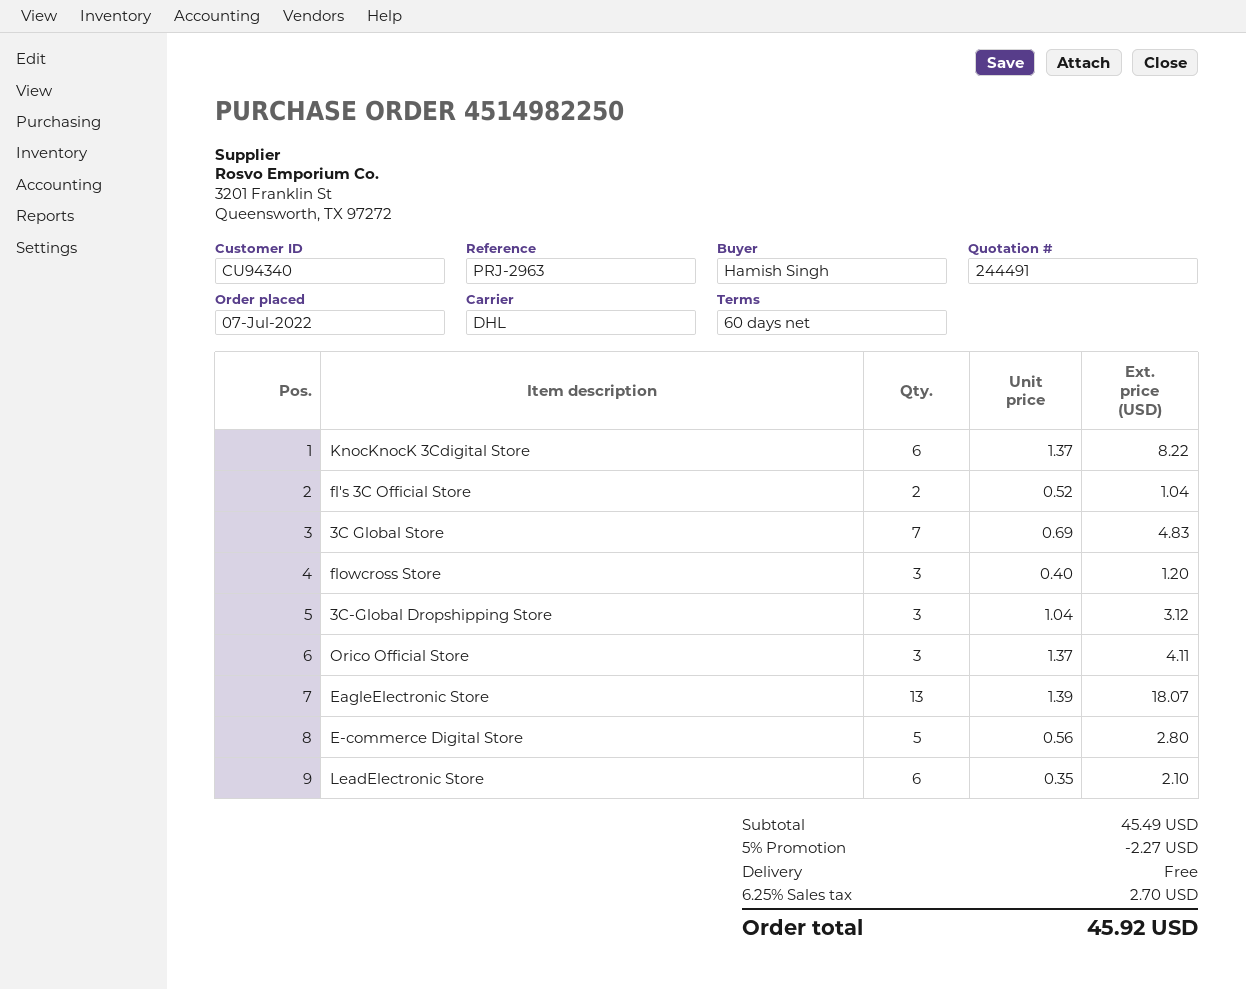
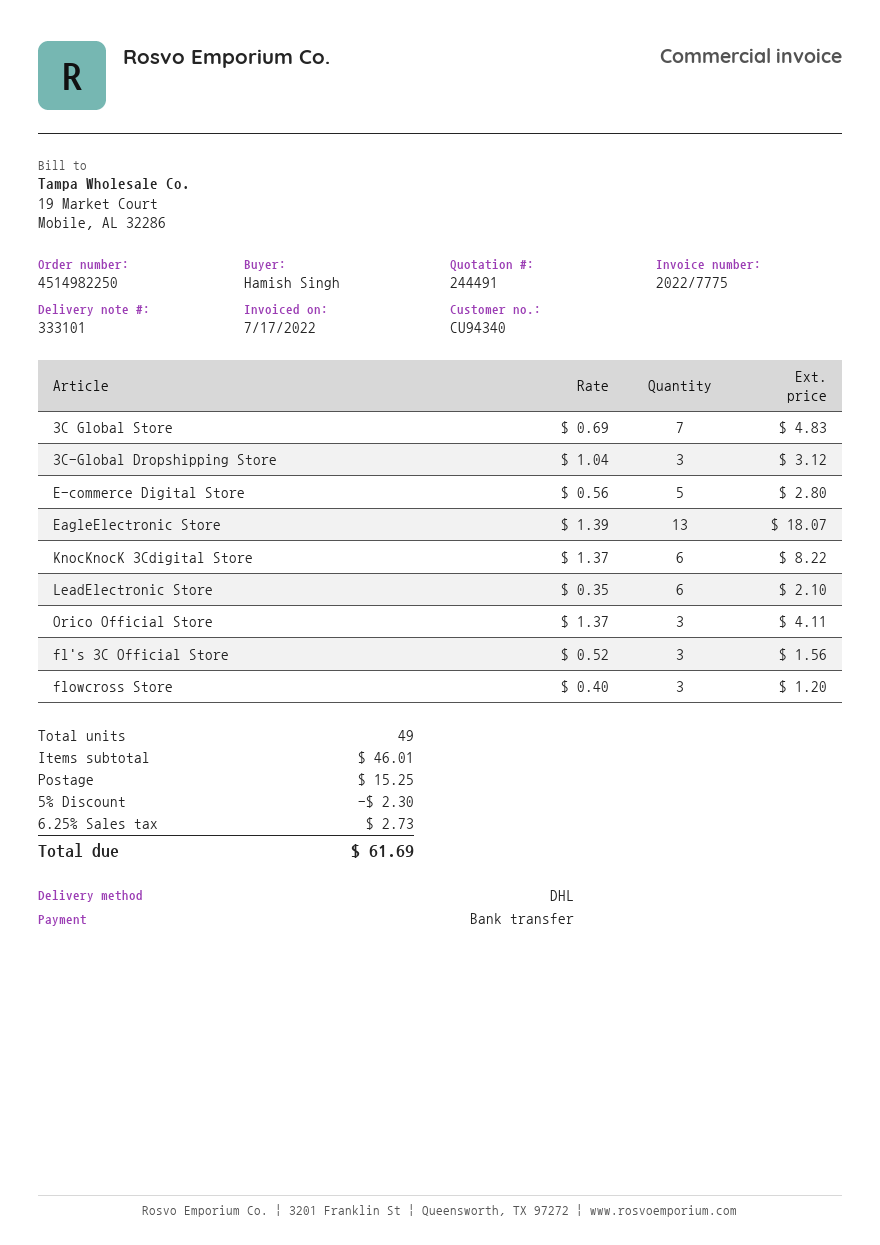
fl's 3C Official Store: 2 x 0.52 = 1.04 -> 3 x 0.52 = 1.56
subtotal: 45.49 -> 46.01
discount: 5% = 2.27 -> 5% = 2.30
shipping: 0.00 -> 15.25
tax: 6.25% = 2.70 -> 6.25% = 2.73
total: 45.92 -> 61.69

